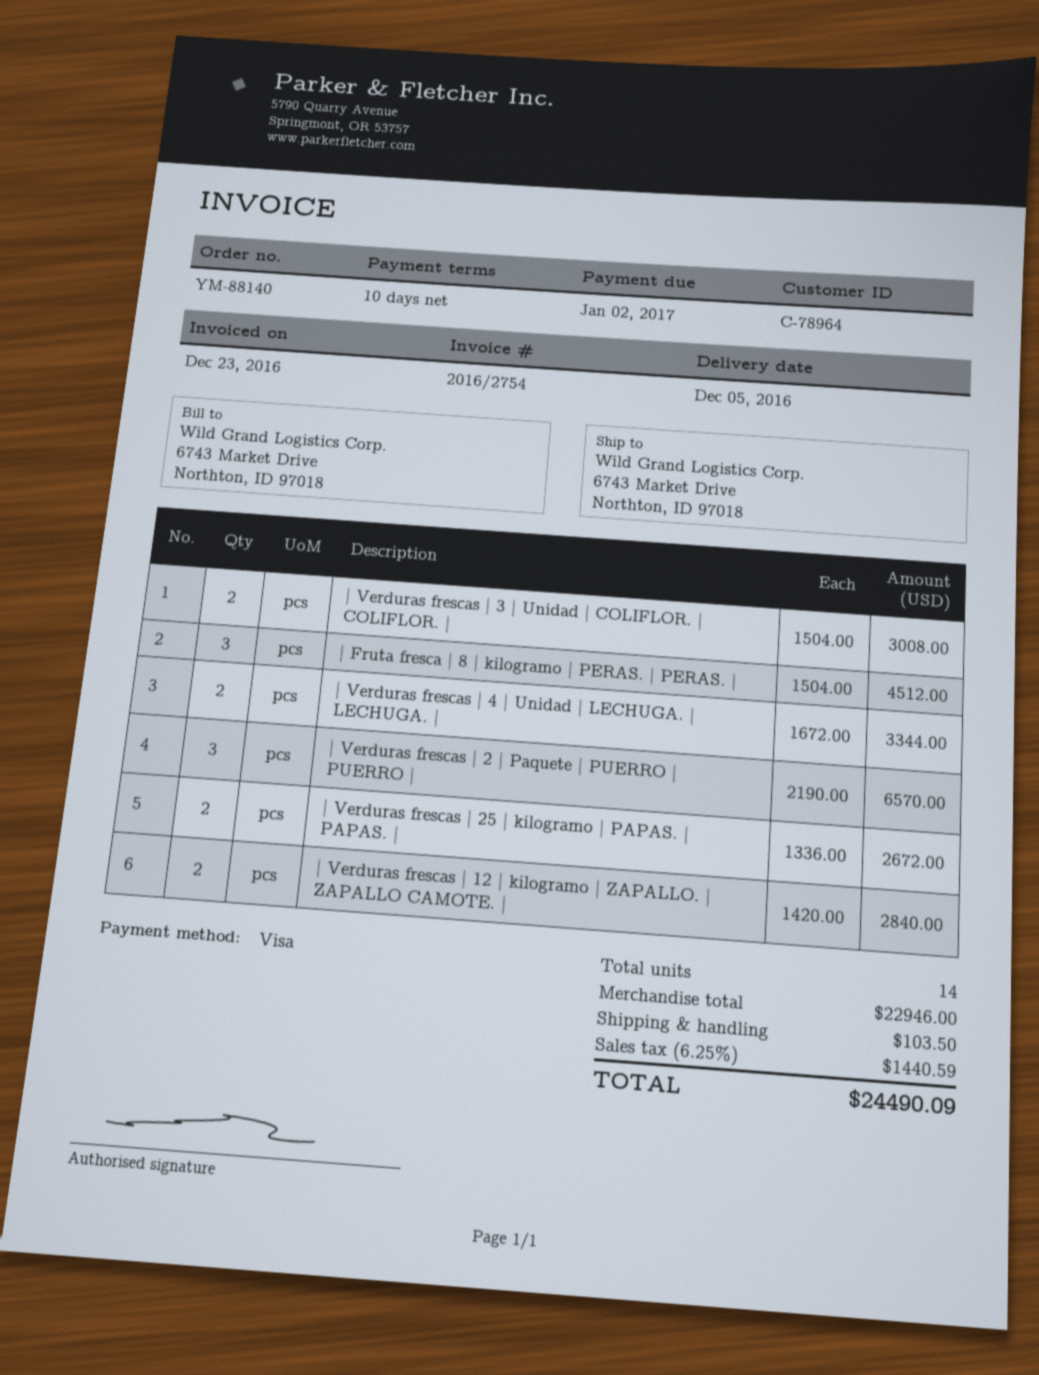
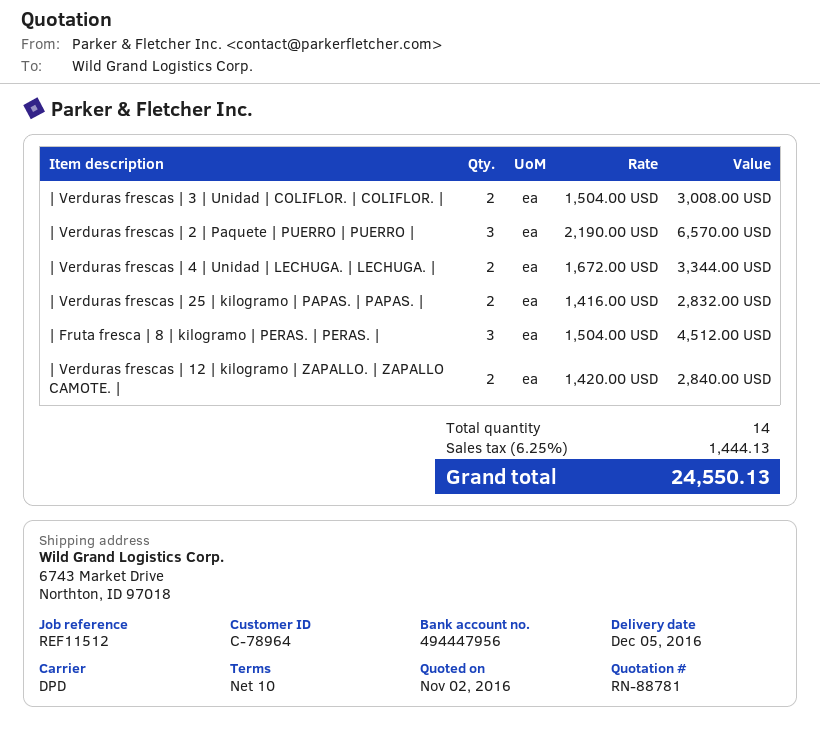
| Verduras frescas | 25 | kilogramo | PAPAS. | PAPAS. |: 2 x 1336.00 = 2672.00 -> 2 x 1416.00 = 2832.00
shipping: 103.50 -> none
tax: 6.25% = 1440.59 -> 6.25% = 1444.13
total: 24490.09 -> 24550.13

